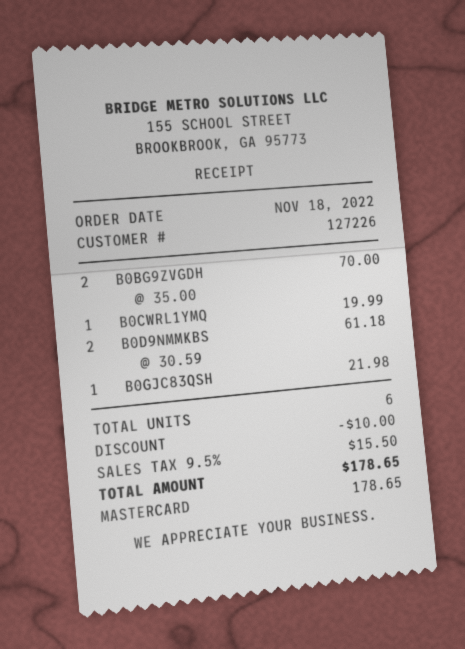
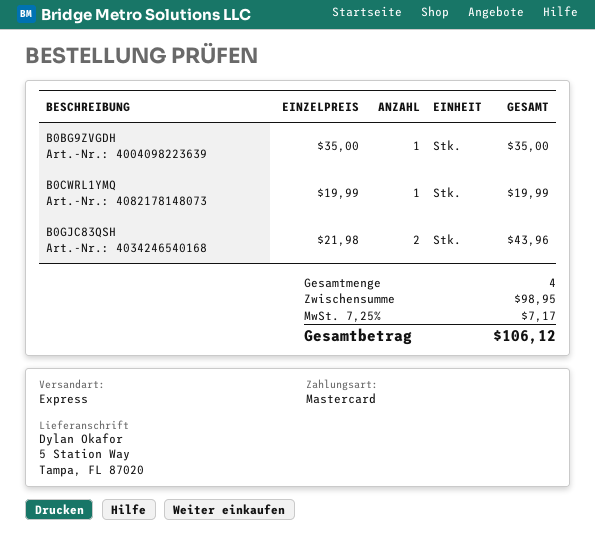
B0BG9ZVGDH: 2 x 35.00 = 70.00 -> 1 x 35.00 = 35.00
B0D9NMMKBS: 2 x 30.59 = 61.18 -> none
B0GJC83QSH: 1 x 21.98 = 21.98 -> 2 x 21.98 = 43.96
total quantity: 6 -> 4
discount: 10.00 -> none
tax: 9.5% = 15.50 -> 7.25% = 7.17
total: 178.65 -> 106.12

